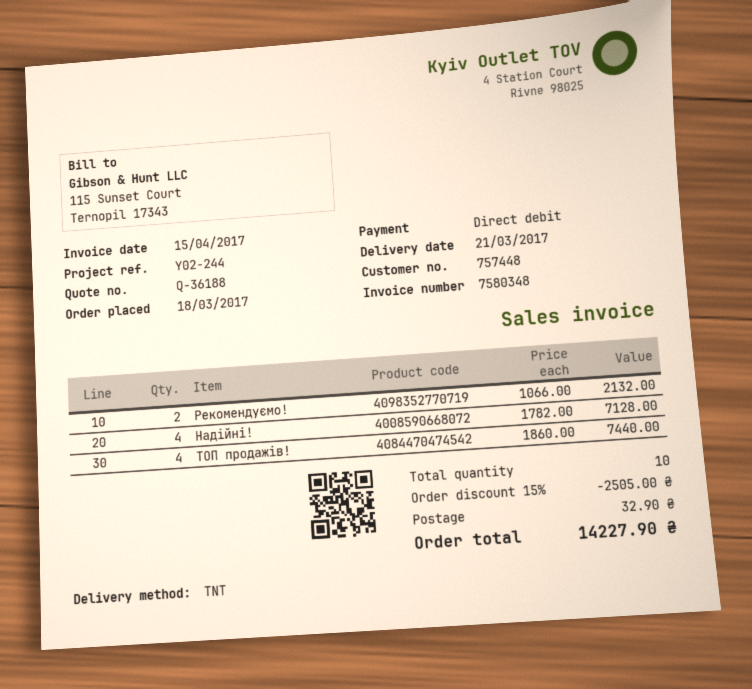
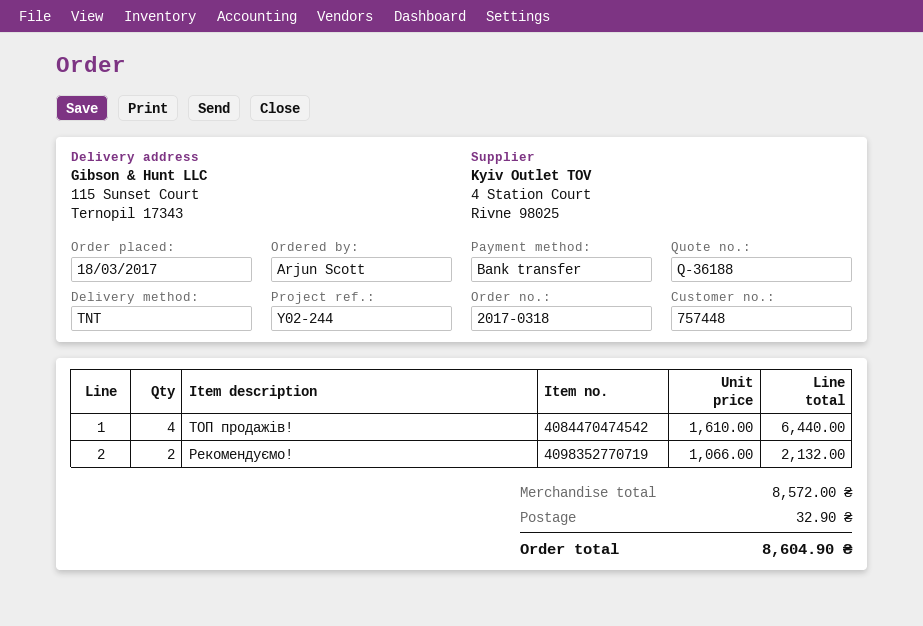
payment method: direct debit -> bank transfer
Надійні!: 4 x 1782.00 = 7128.00 -> none
ТОП продажів!: 4 x 1860.00 = 7440.00 -> 4 x 1610.00 = 6440.00
discount: 15% = 2505.00 -> none
total: 14227.90 -> 8604.90

